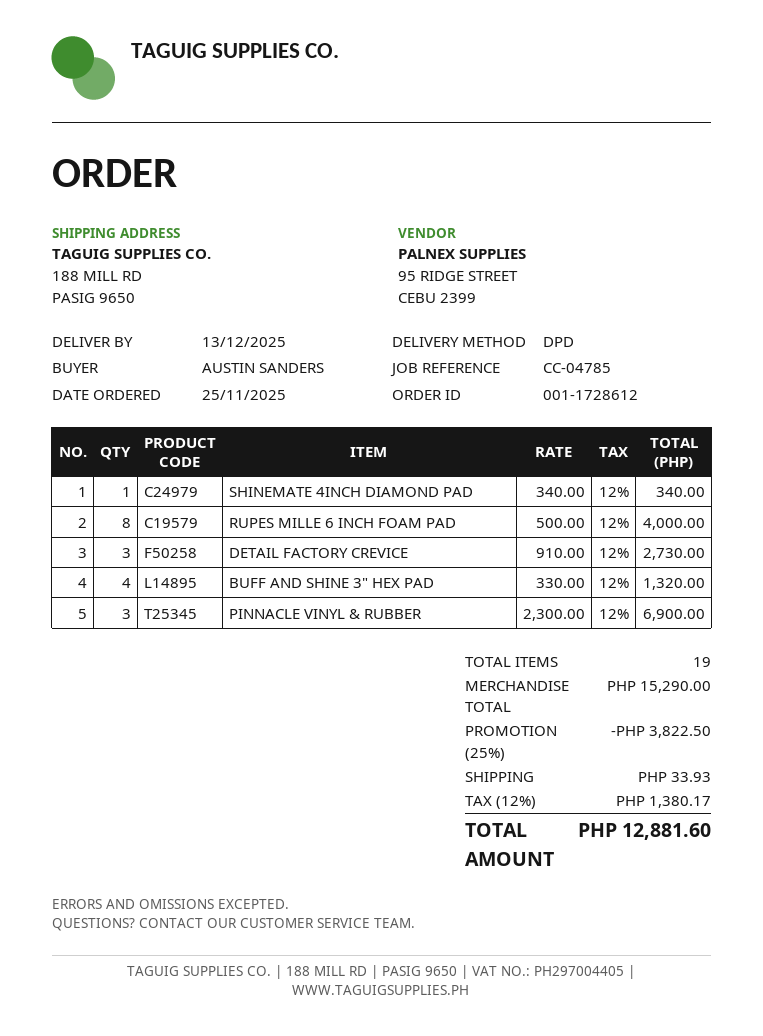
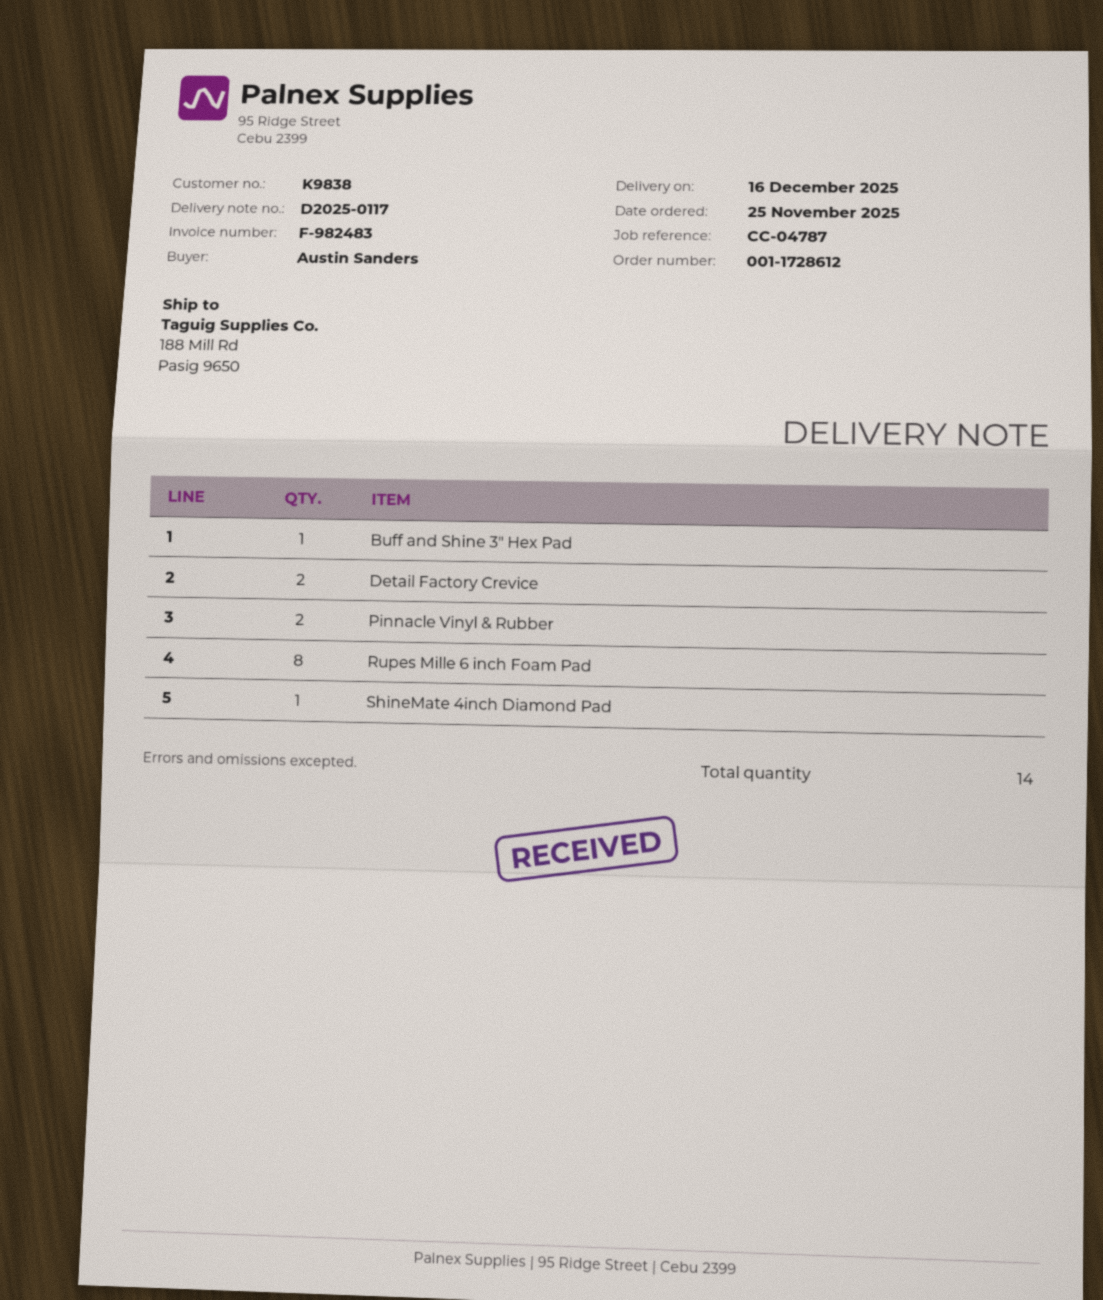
delivery date: 2025-12-13 -> 2025-12-16
reference: CC-04785 -> CC-04787
DETAIL FACTORY CREVICE: 3 -> 2
BUFF AND SHINE 3" HEX PAD: 4 -> 1
PINNACLE VINYL & RUBBER: 3 -> 2
total quantity: 19 -> 14

